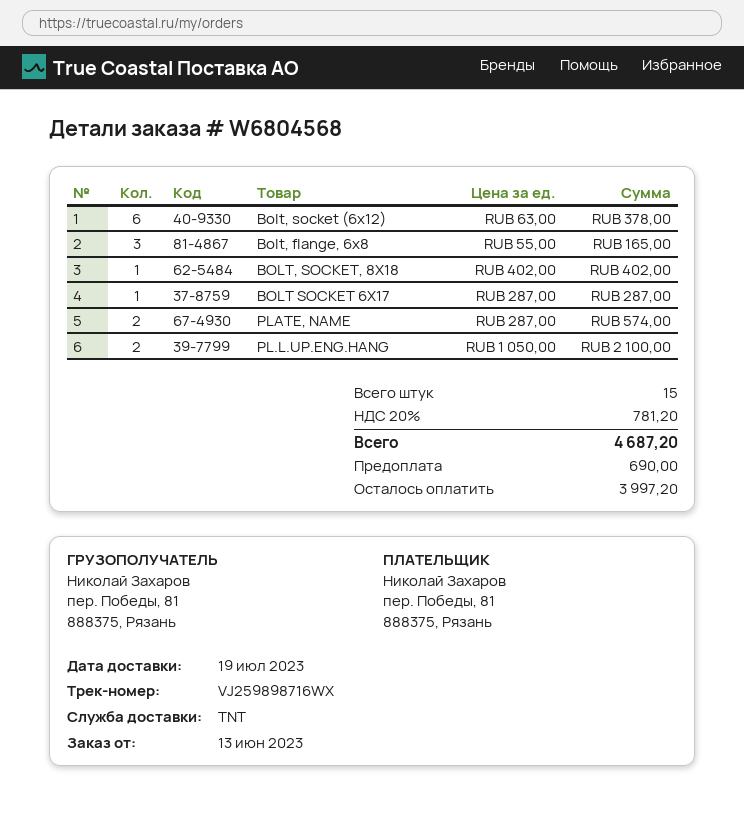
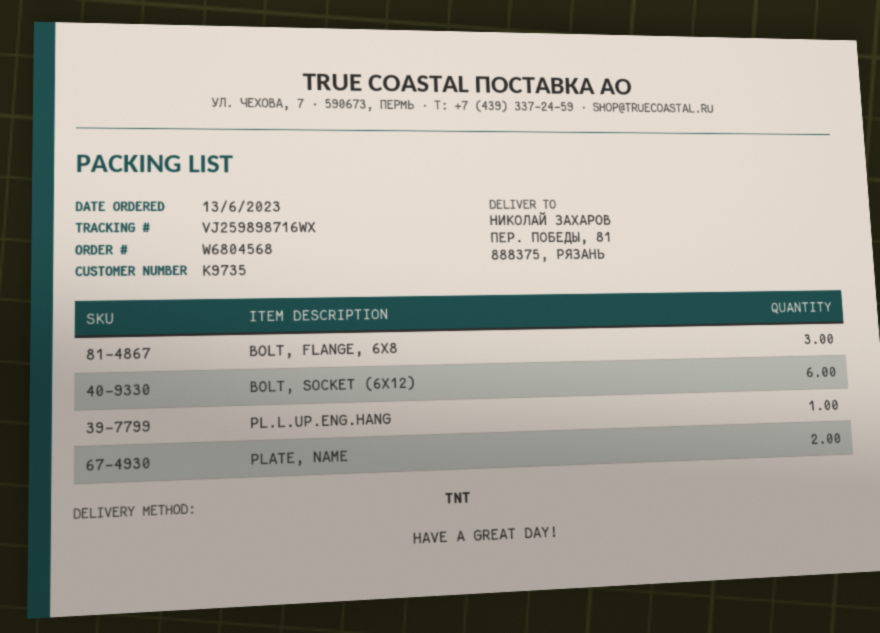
BOLT, SOCKET, 8X18: 1 -> none
BOLT SOCKET 6X17: 1 -> none
PL.L.UP.ENG.HANG: 2 -> 1

